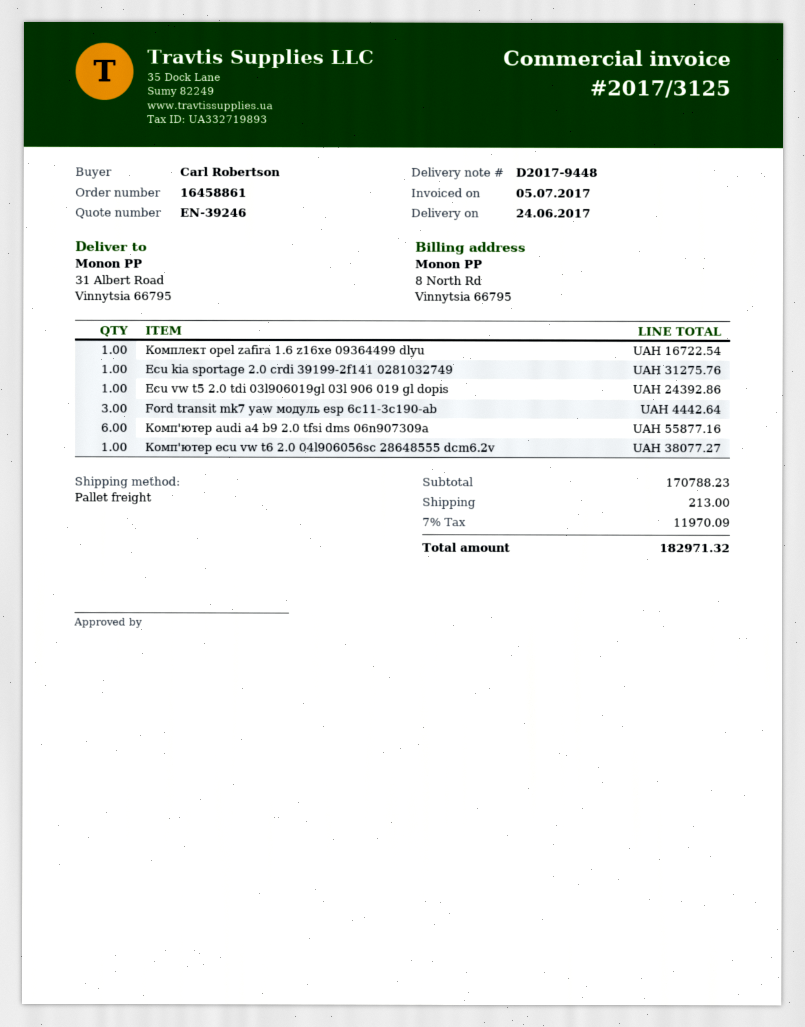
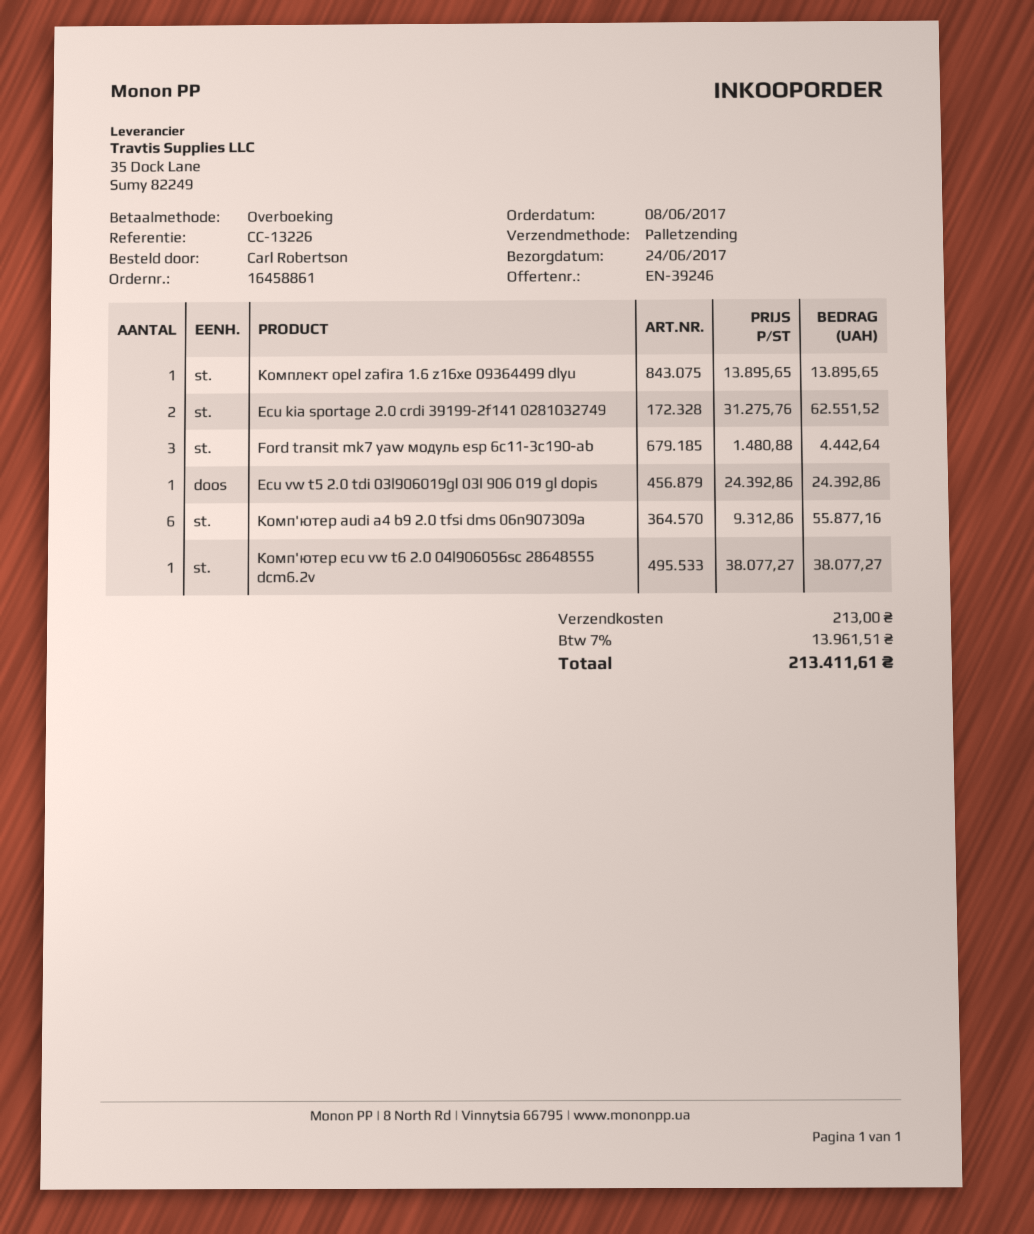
Комплект opel zafira 1.6 z16xe 09364499 dlyu: 1 for 16722.54 -> 1 for 13895.65
Ecu kia sportage 2.0 crdi 39199-2f141 0281032749: 1 for 31275.76 -> 2 for 62551.52
tax: 7% = 11970.09 -> 7% = 13961.51
total: 182971.32 -> 213411.61

